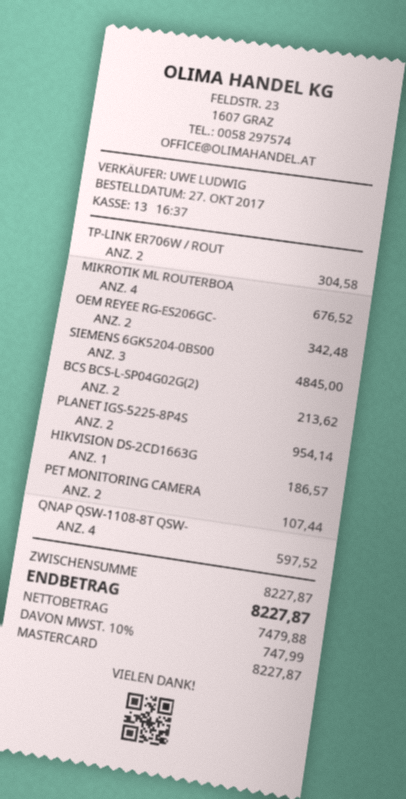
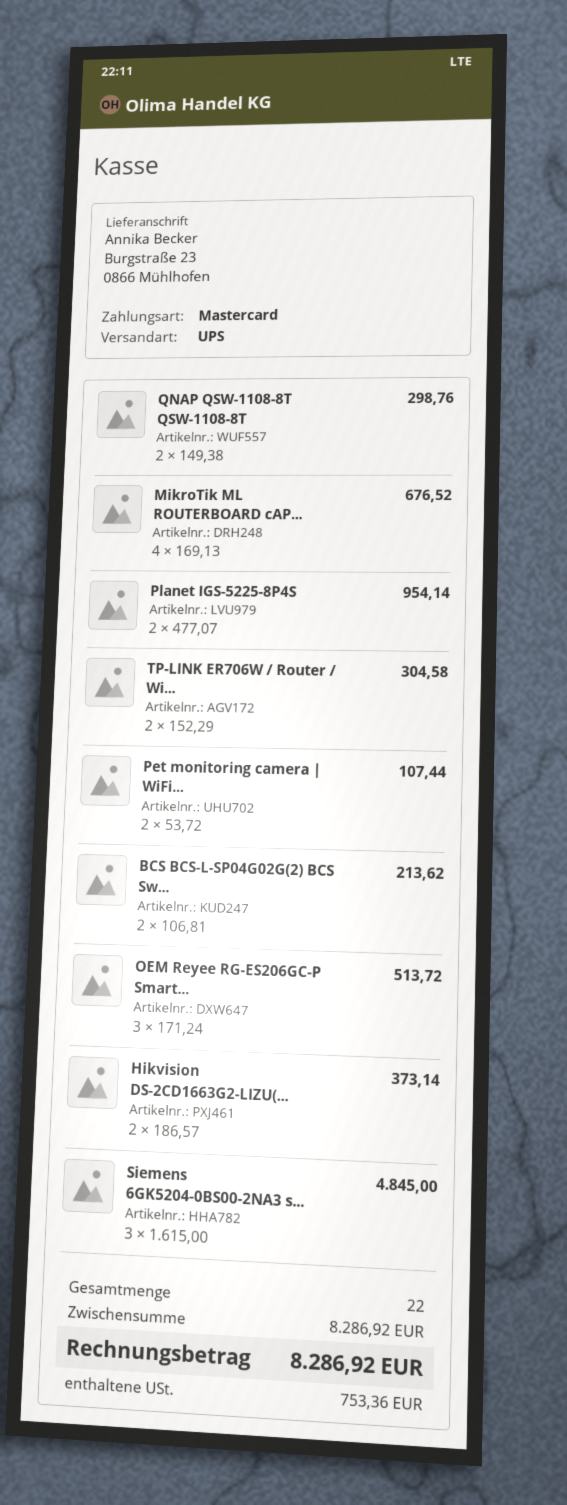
OEM REYEE RG-ES206GC-: 2 for 342.48 -> 3 for 513.72
HIKVISION DS-2CD1663G: 1 for 186.57 -> 2 for 373.14
QNAP QSW-1108-8T QSW-: 4 for 597.52 -> 2 for 298.76
subtotal: 8227.87 -> 8286.92
tax: 747.99 -> 753.36
total: 8227.87 -> 8286.92

